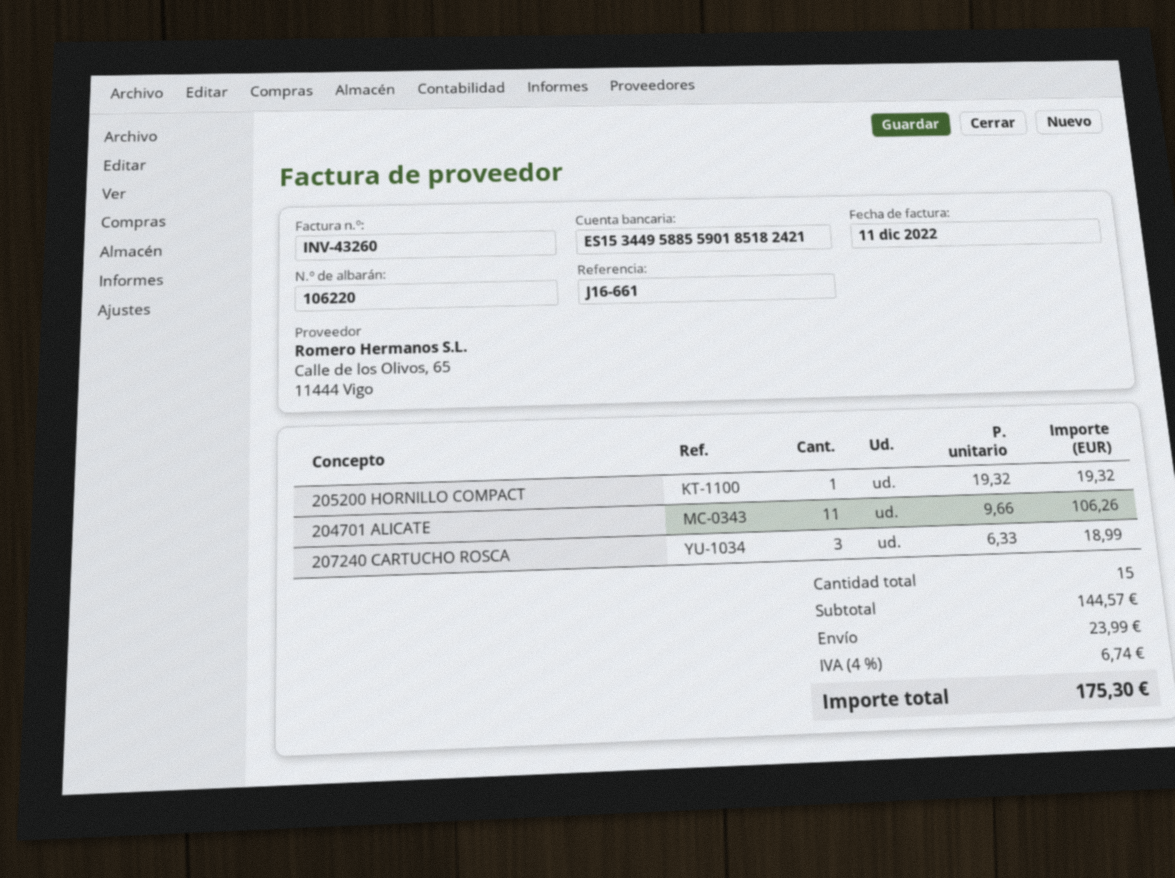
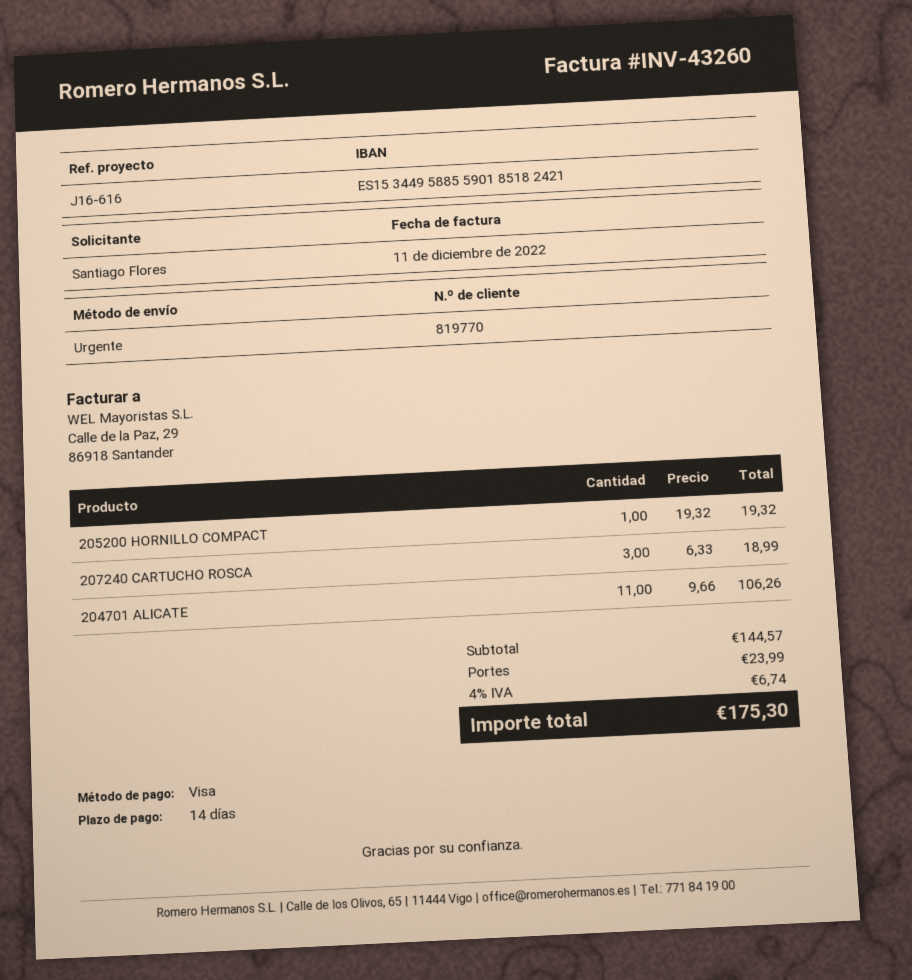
reference: J16-661 -> J16-616

